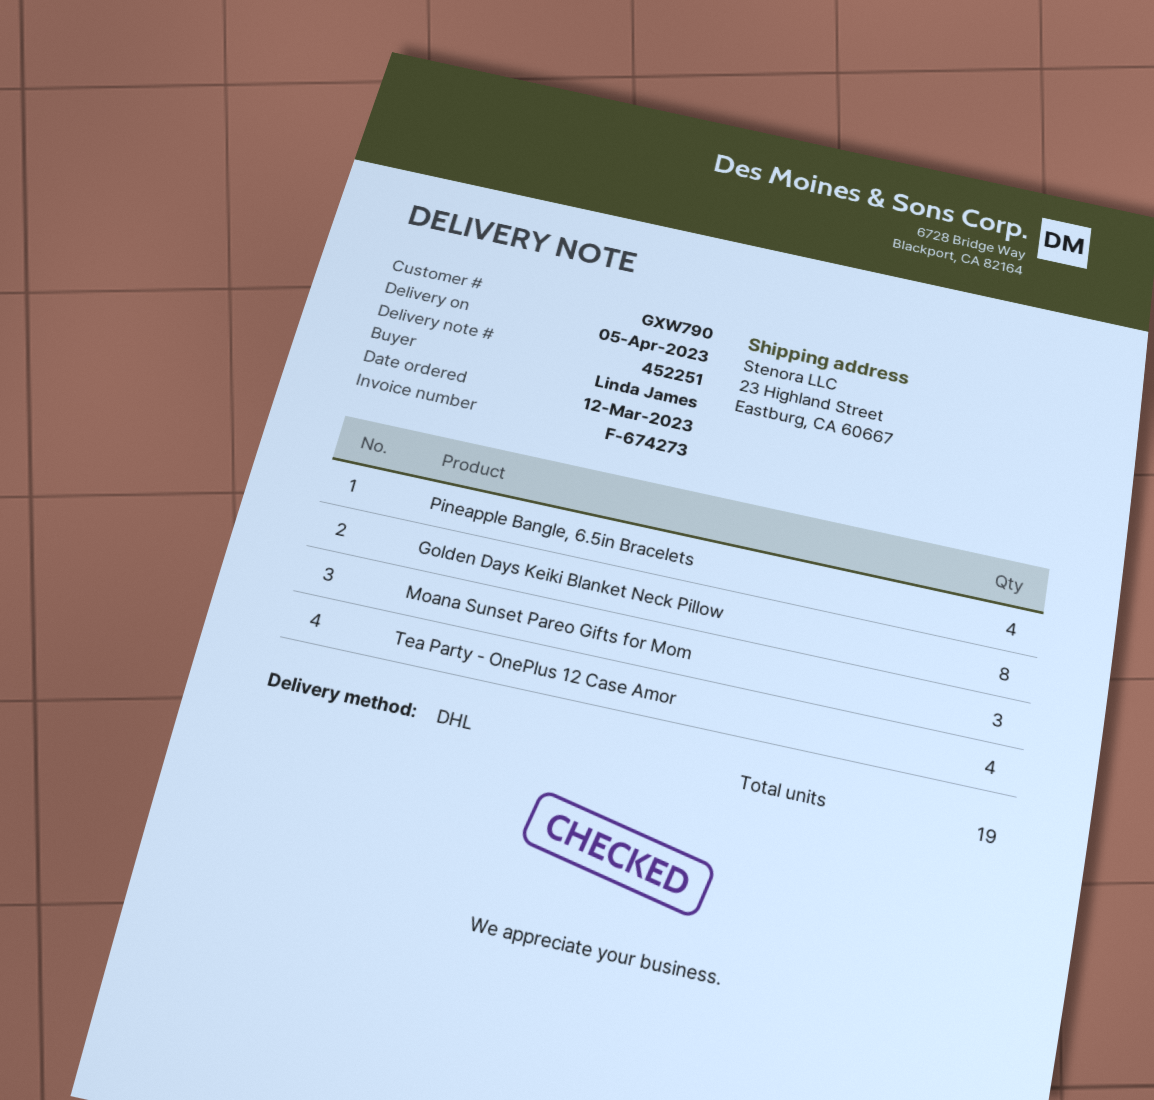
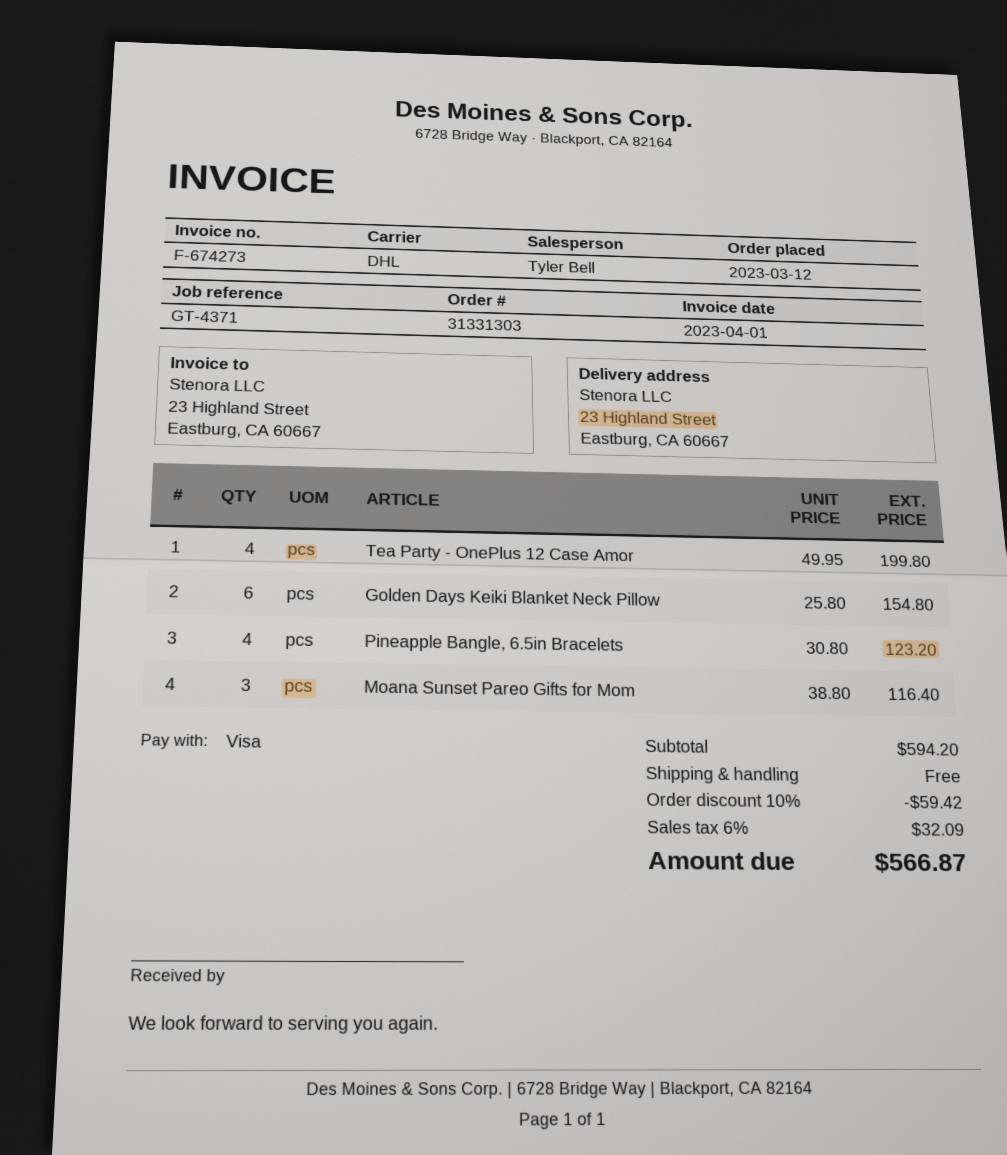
Golden Days Keiki Blanket Neck Pillow: 8 -> 6

